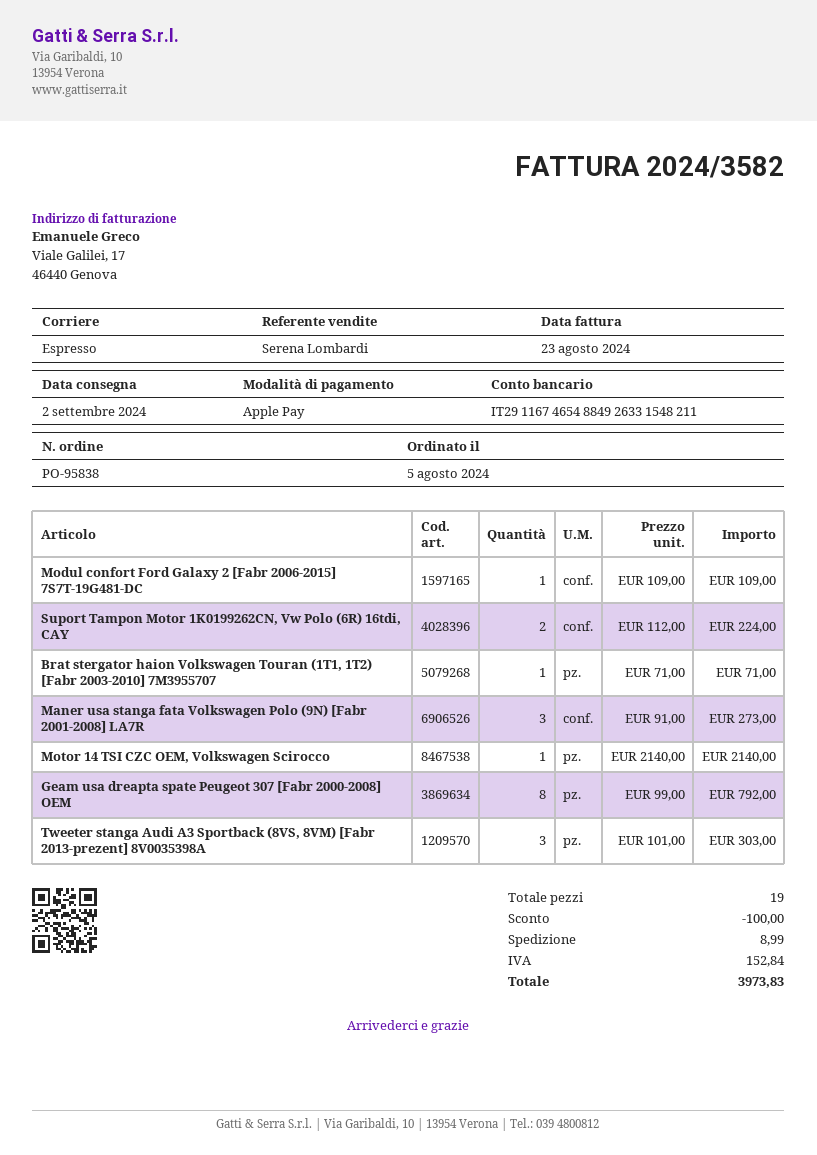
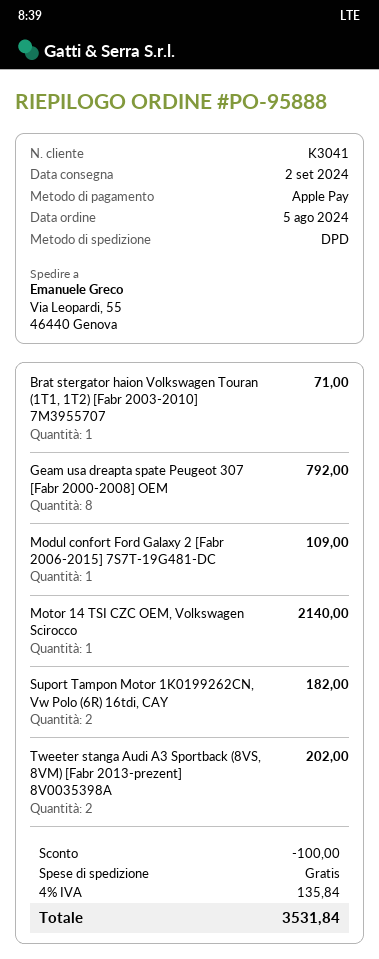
order number: PO-95838 -> PO-95888
shipping method: express -> DPD
Suport Tampon Motor 1K0199262CN, Vw Polo (6R) 16tdi, CAY: 2 for 224.00 -> 2 for 182.00
Maner usa stanga fata Volkswagen Polo (9N) [Fabr 2001-2008] LA7R: 3 for 273.00 -> none
Tweeter stanga Audi A3 Sportback (8VS, 8VM) [Fabr 2013-prezent] 8V0035398A: 3 for 303.00 -> 2 for 202.00
shipping: 8.99 -> 0.00
tax: 152.84 -> 135.84
total: 3973.83 -> 3531.84

